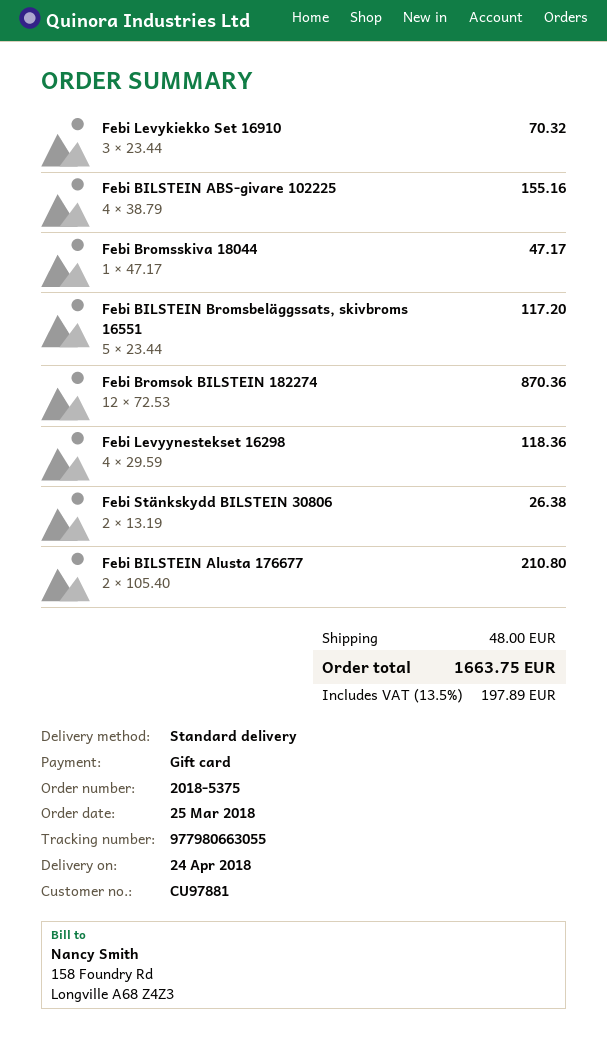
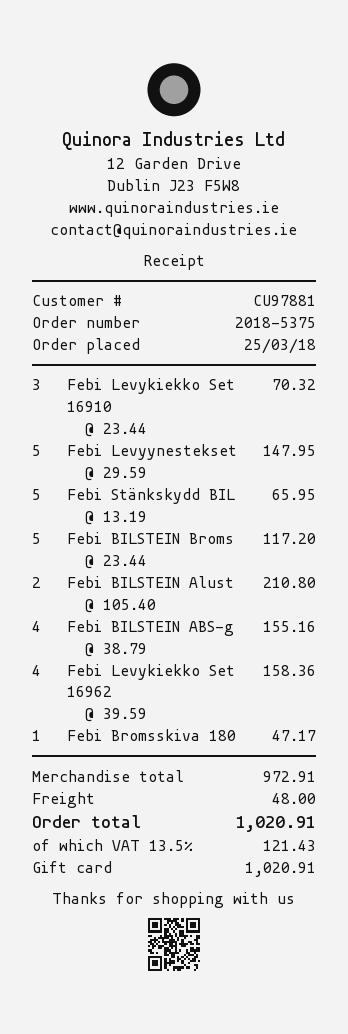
Febi Bromsok BILSTEIN 182274: 12 x 72.53 = 870.36 -> none
Febi Levyynestekset 16298: 4 x 29.59 = 118.36 -> 5 x 29.59 = 147.95
Febi Stänkskydd BILSTEIN 30806: 2 x 13.19 = 26.38 -> 5 x 13.19 = 65.95
Febi Levykiekko Set 16962: none -> 4 x 39.59 = 158.36
tax: 13.5% = 197.89 -> 13.5% = 121.43
total: 1663.75 -> 1020.91

